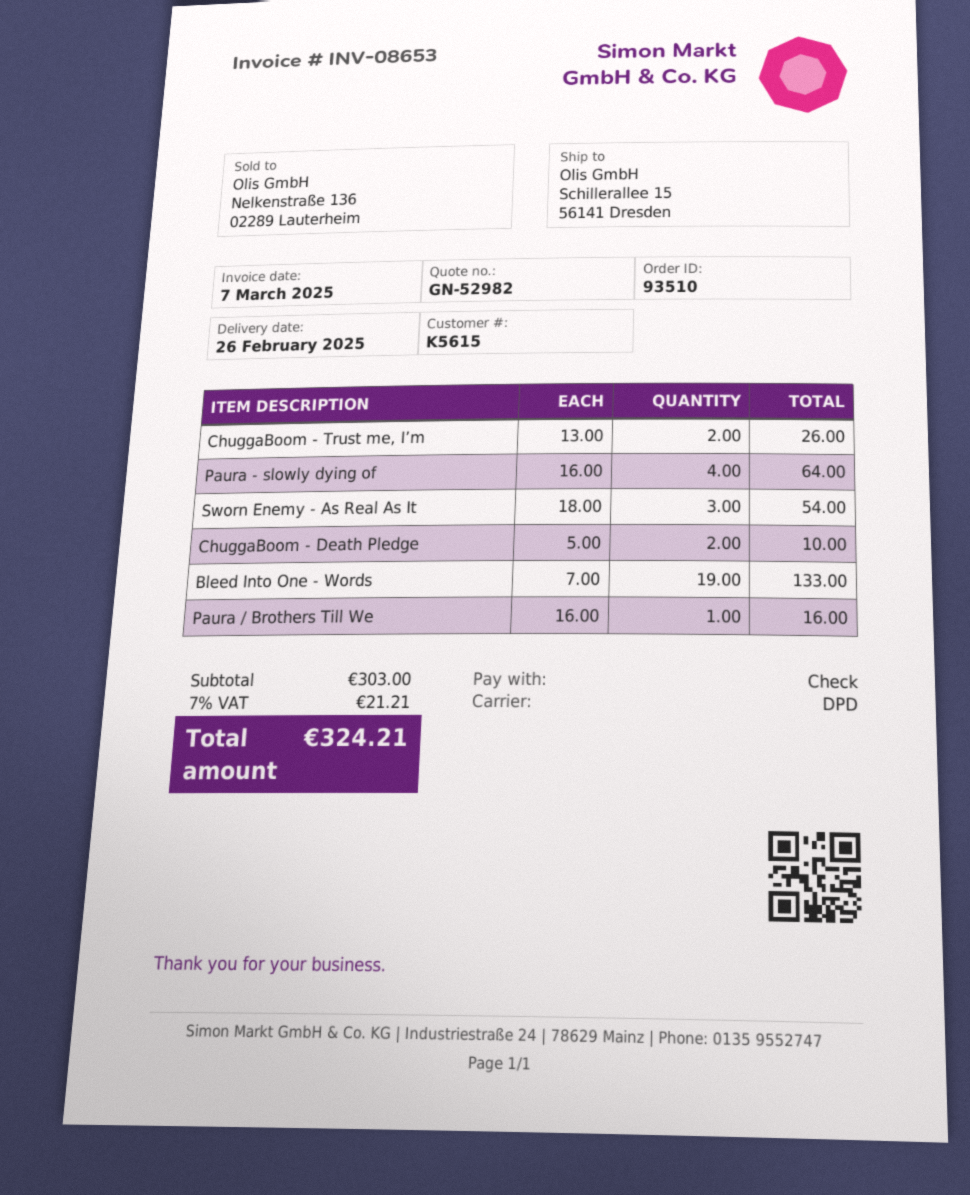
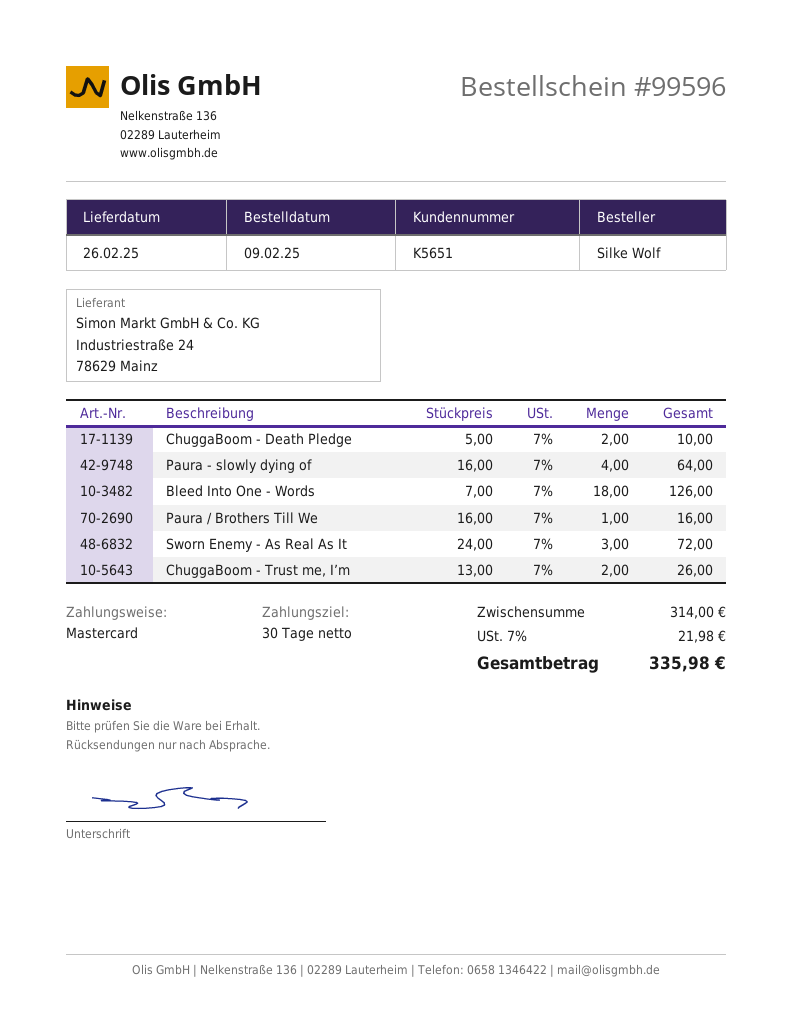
order number: 93510 -> 99596
customer number: K5615 -> K5651
payment method: cheque -> Mastercard
Sworn Enemy - As Real As It: 3 x 18.00 = 54.00 -> 3 x 24.00 = 72.00
Bleed Into One - Words: 19 x 7.00 = 133.00 -> 18 x 7.00 = 126.00
subtotal: 303.00 -> 314.00
tax: 7% = 21.21 -> 7% = 21.98
total: 324.21 -> 335.98

